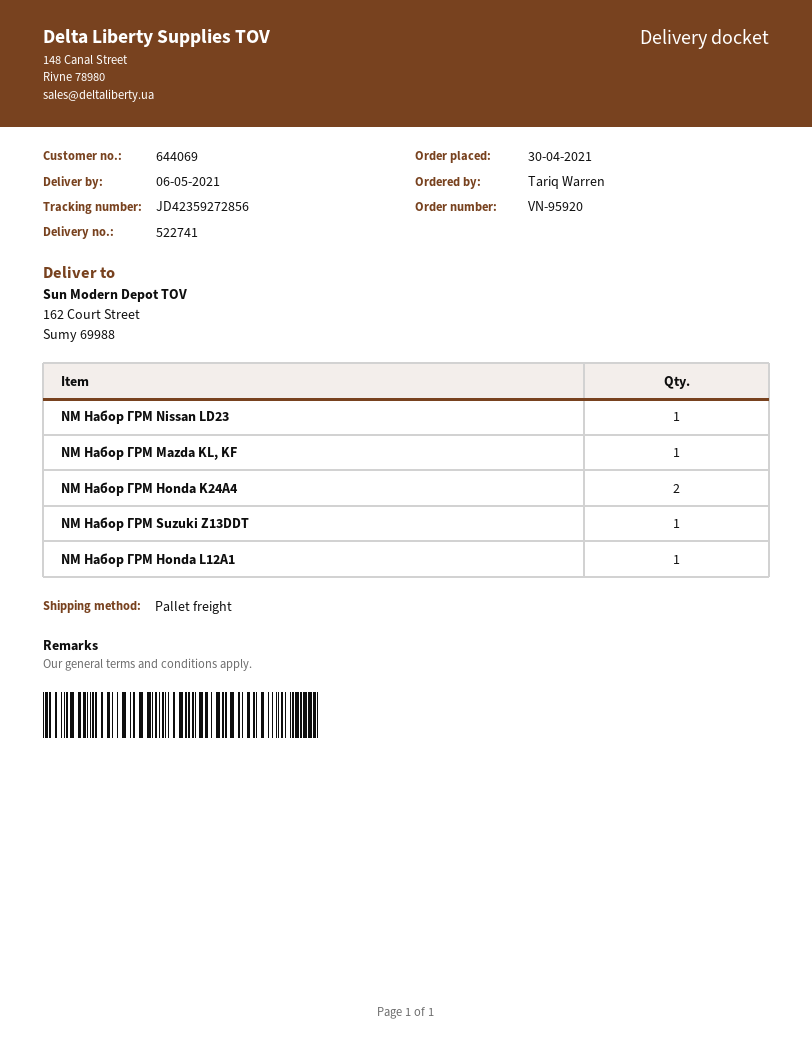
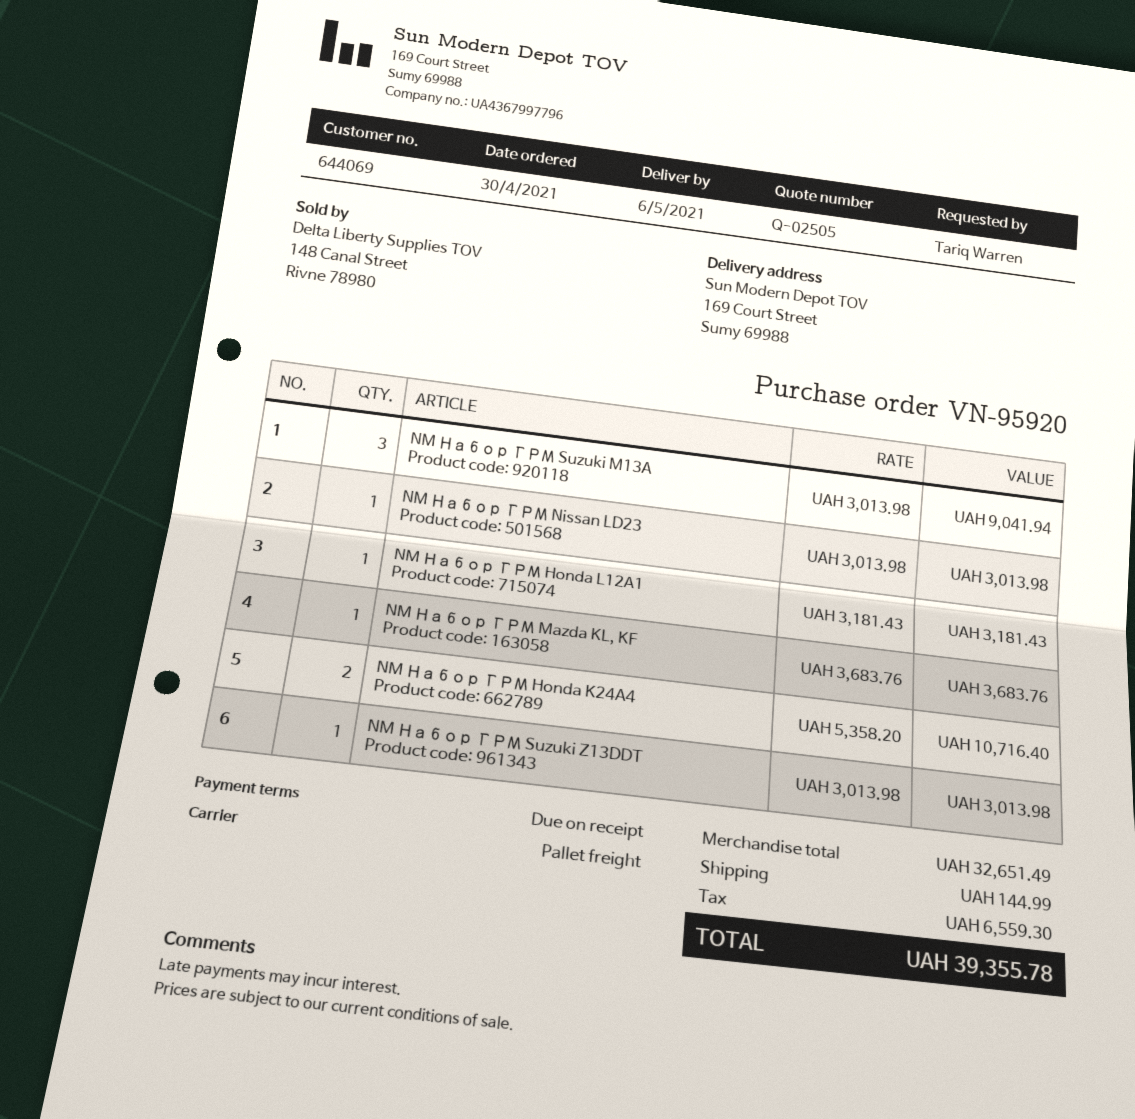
ship to: 162 Court Street, Sumy 69988 -> 169 Court Street, Sumy 69988
NM Набор ГРМ Suzuki M13A: none -> 3

